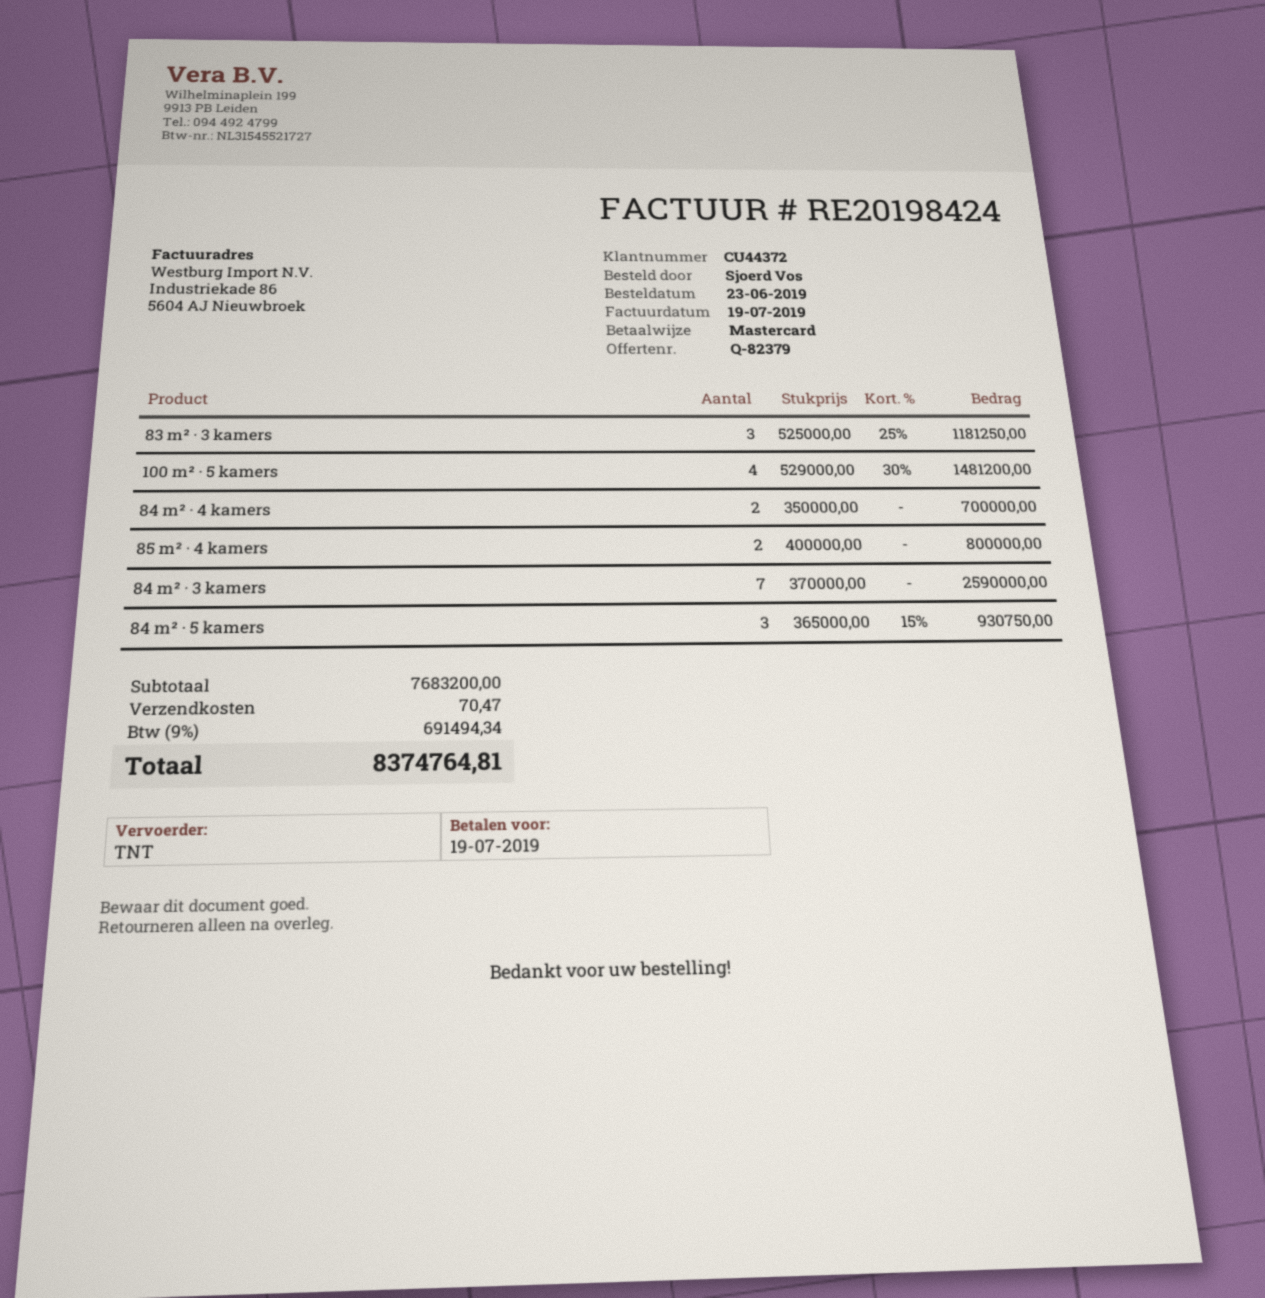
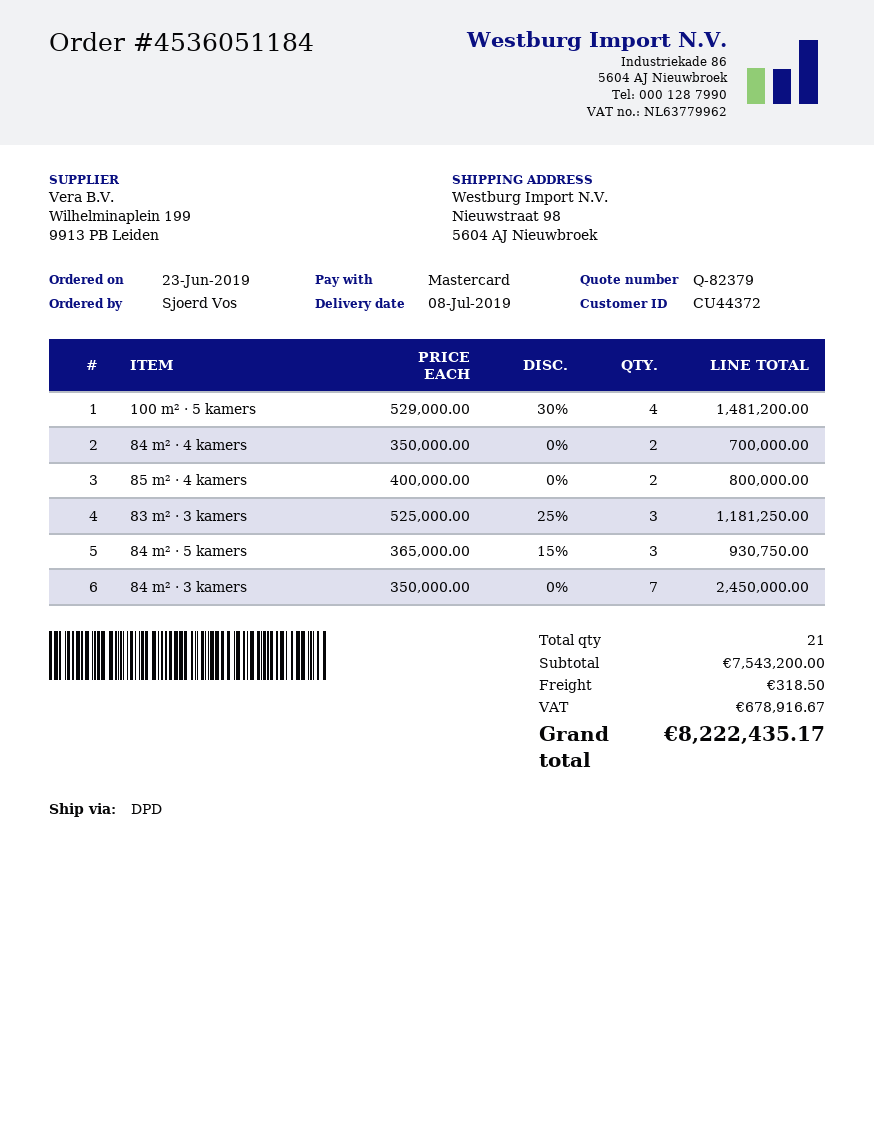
shipping method: TNT -> DPD
84 m² · 3 kamers: 7 x 370000.00 = 2590000.00 -> 7 x 350000.00 = 2450000.00
subtotal: 7683200.00 -> 7543200.00
shipping: 70.47 -> 318.50
tax: 691494.34 -> 678916.67
total: 8374764.81 -> 8222435.17

